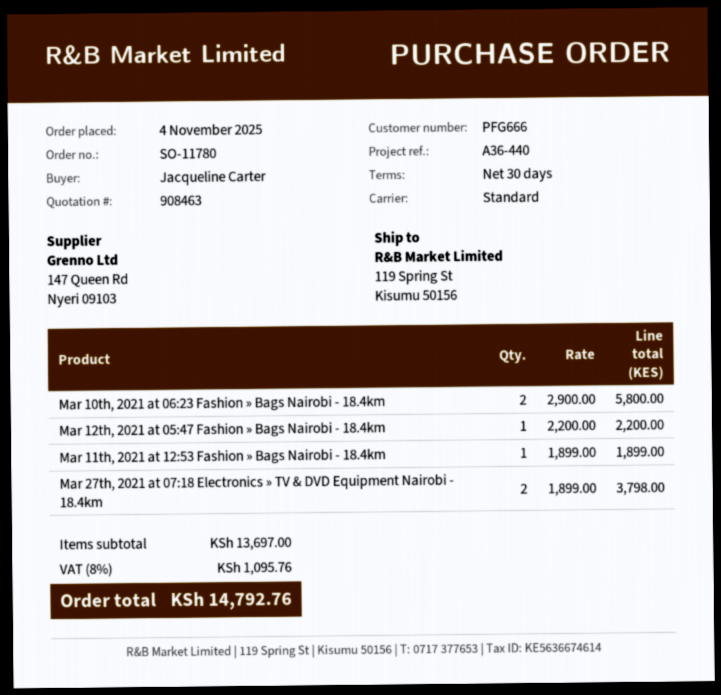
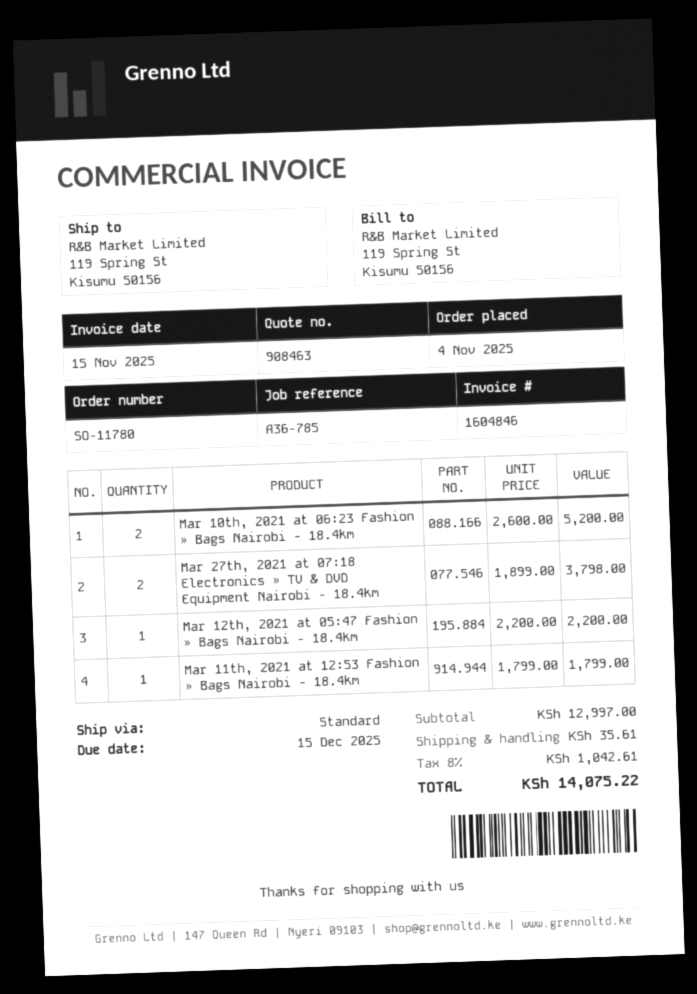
reference: A36-440 -> A36-785
Mar 10th, 2021 at 06:23 Fashion » Bags Nairobi - 18.4km: 2 x 2900.00 = 5800.00 -> 2 x 2600.00 = 5200.00
Mar 11th, 2021 at 12:53 Fashion » Bags Nairobi - 18.4km: 1 x 1899.00 = 1899.00 -> 1 x 1799.00 = 1799.00
subtotal: 13697.00 -> 12997.00
shipping: none -> 35.61
tax: 8% = 1095.76 -> 8% = 1042.61
total: 14792.76 -> 14075.22

